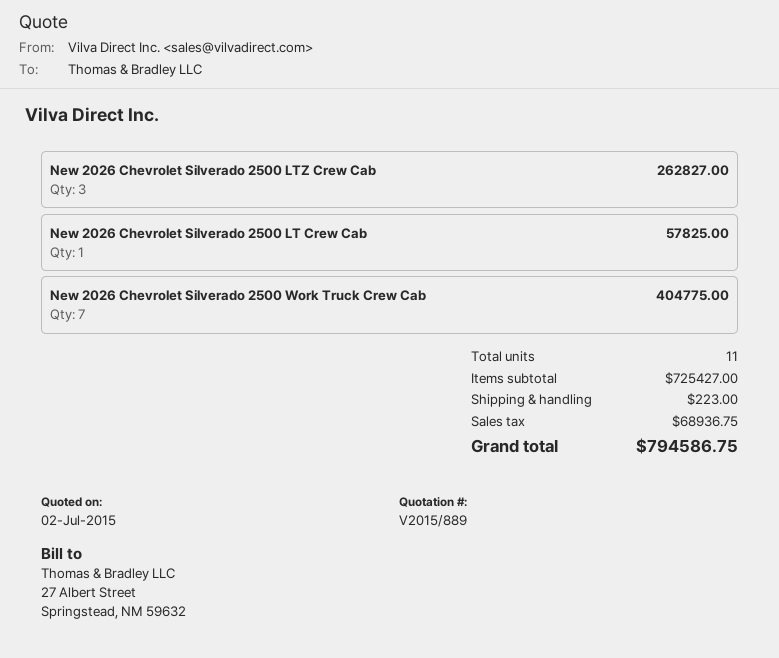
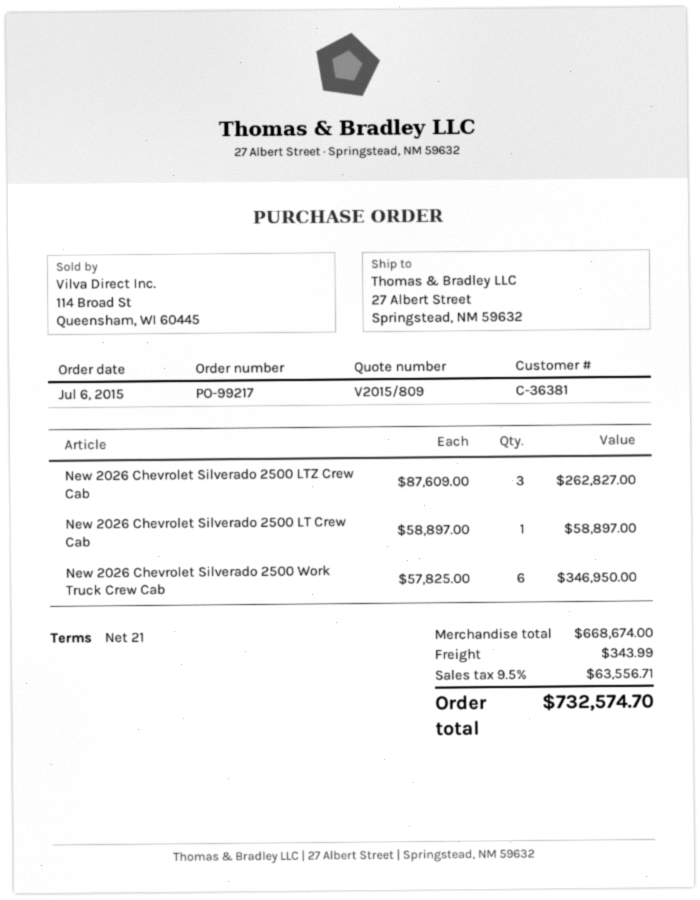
quote number: V2015/889 -> V2015/809
New 2026 Chevrolet Silverado 2500 LT Crew Cab: 1 for 57825.00 -> 1 for 58897.00
New 2026 Chevrolet Silverado 2500 Work Truck Crew Cab: 7 for 404775.00 -> 6 for 346950.00
subtotal: 725427.00 -> 668674.00
shipping: 223.00 -> 343.99
tax: 68936.75 -> 63556.71
total: 794586.75 -> 732574.70

